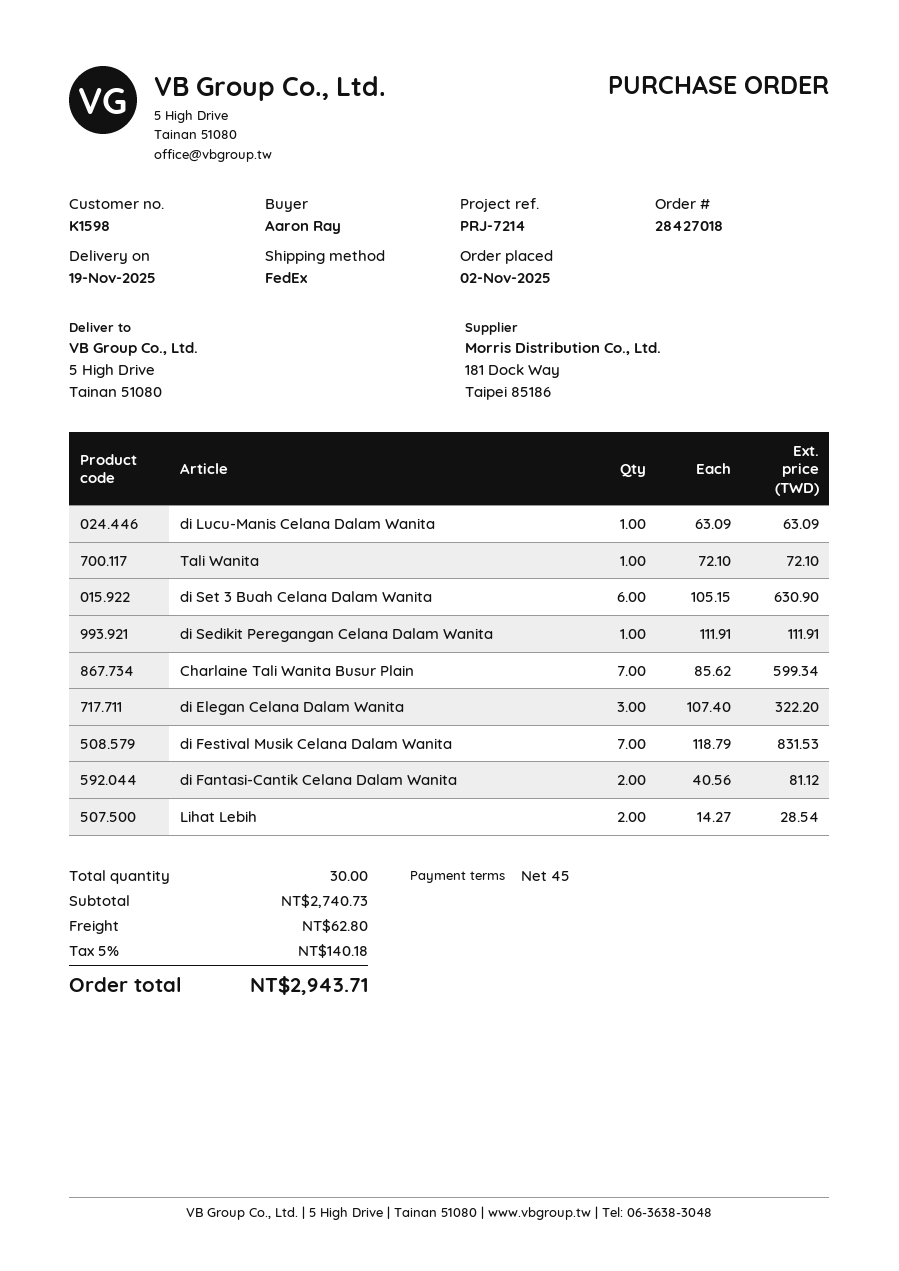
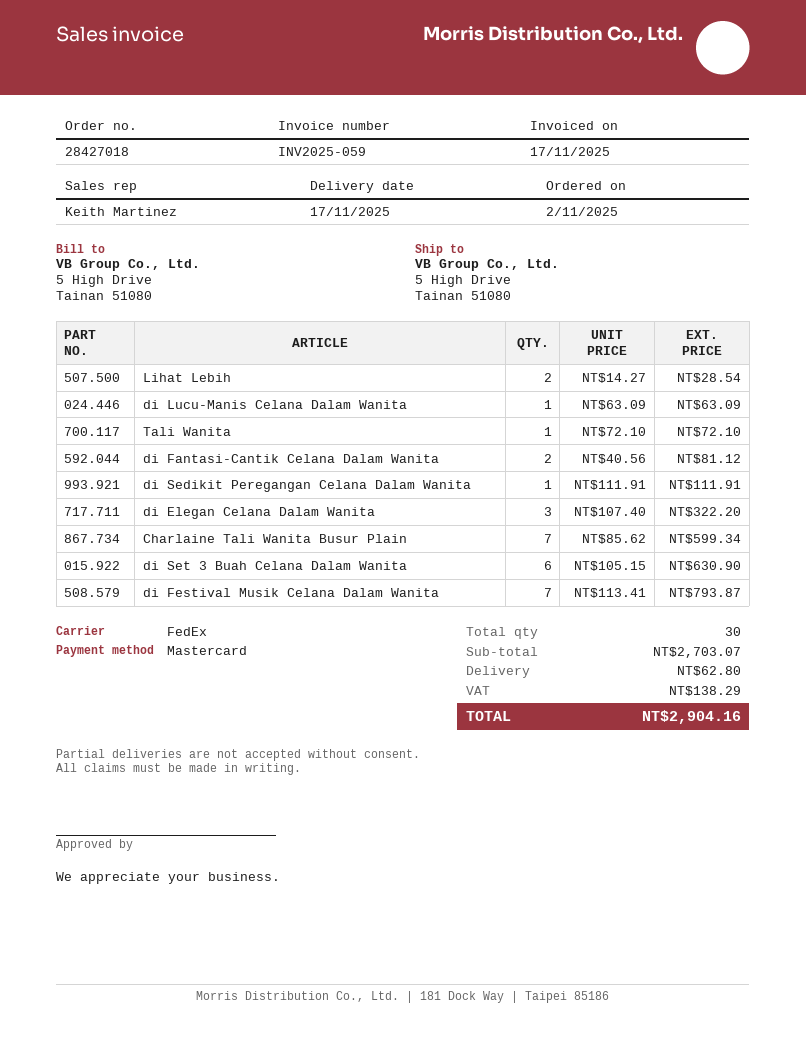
delivery date: 2025-11-19 -> 2025-11-17
di Festival Musik Celana Dalam Wanita: 7 x 118.79 = 831.53 -> 7 x 113.41 = 793.87
subtotal: 2740.73 -> 2703.07
tax: 140.18 -> 138.29
total: 2943.71 -> 2904.16

